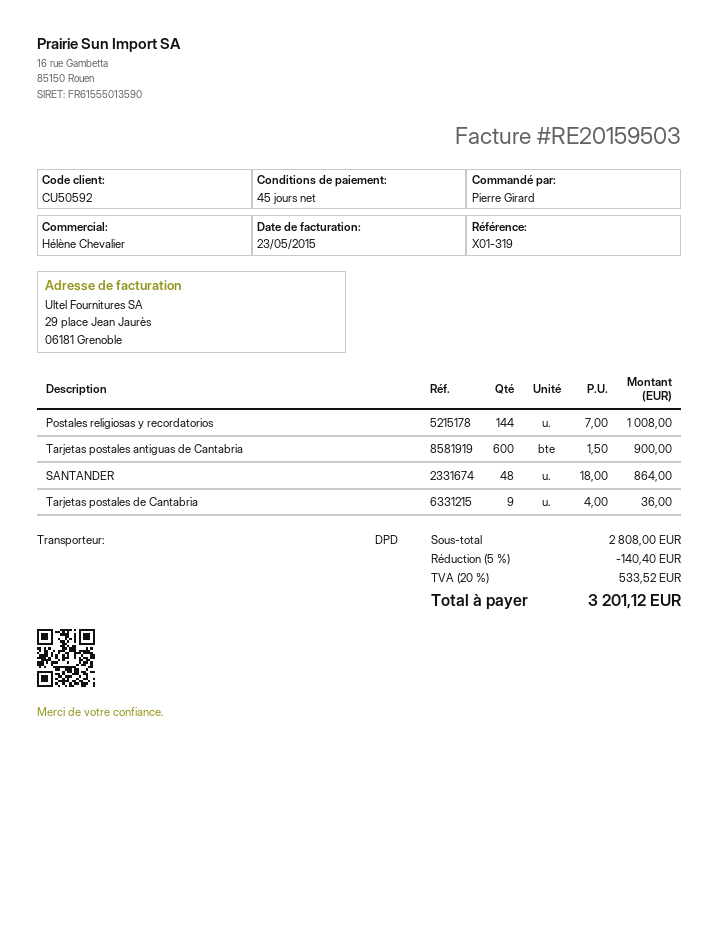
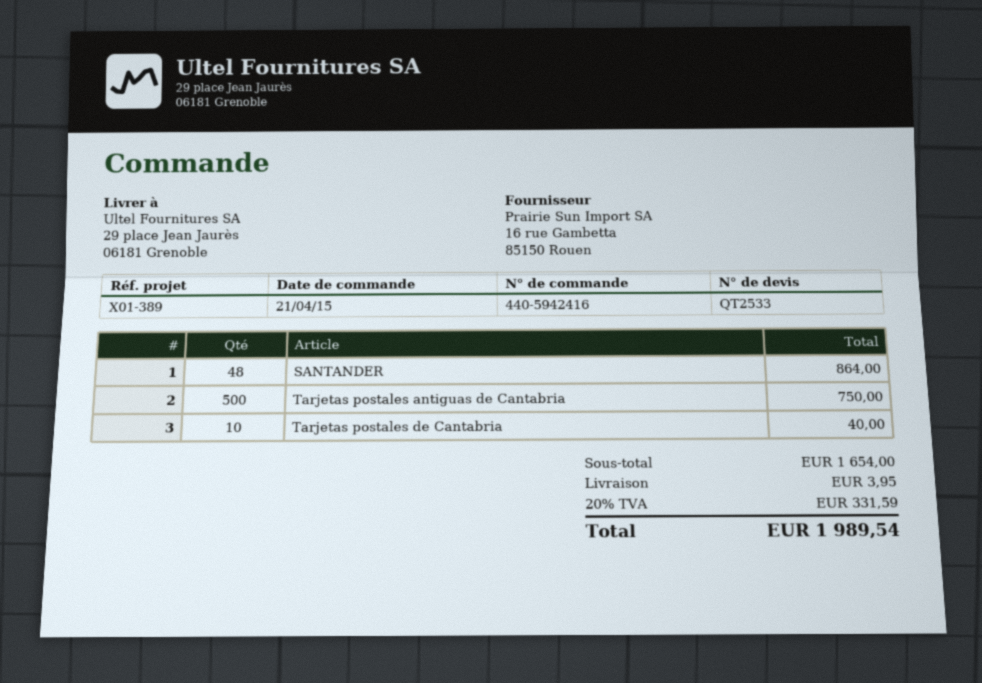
reference: X01-319 -> X01-389
Postales religiosas y recordatorios: 144 for 1008.00 -> none
Tarjetas postales antiguas de Cantabria: 600 for 900.00 -> 500 for 750.00
Tarjetas postales de Cantabria: 9 for 36.00 -> 10 for 40.00
subtotal: 2808.00 -> 1654.00
discount: 5% = 140.40 -> none
shipping: none -> 3.95
tax: 20% = 533.52 -> 20% = 331.59
total: 3201.12 -> 1989.54

